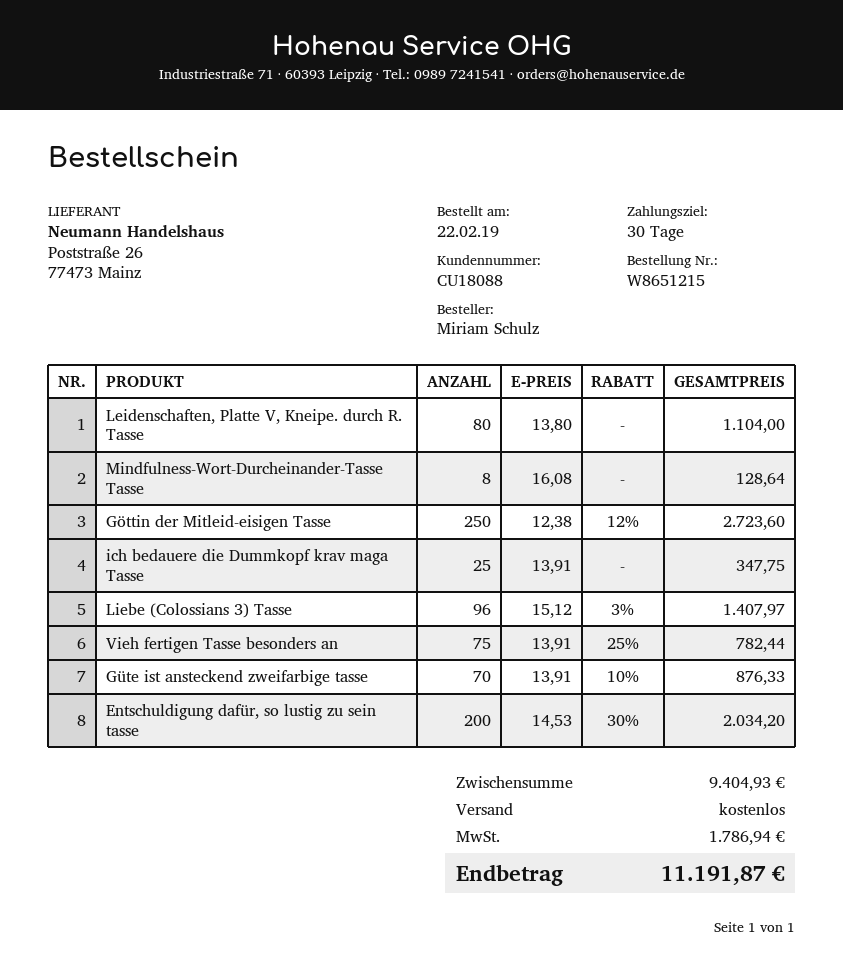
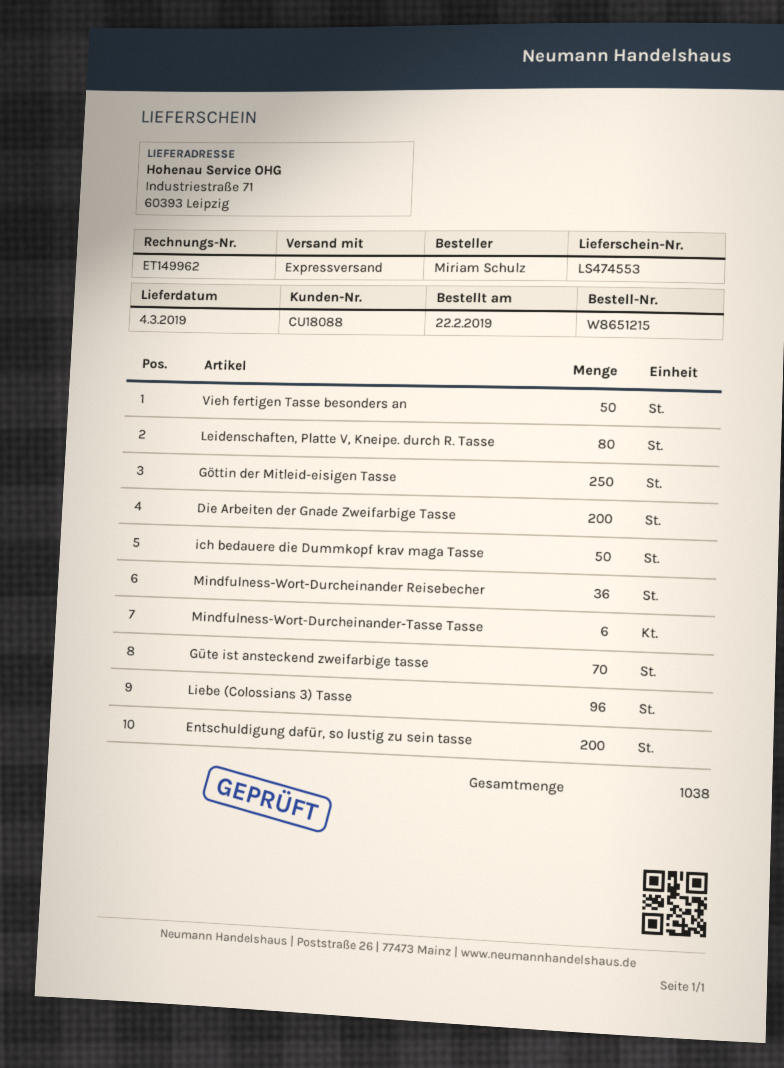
Mindfulness-Wort-Durcheinander-Tasse Tasse: 8 -> 6
ich bedauere die Dummkopf krav maga Tasse: 25 -> 50
Vieh fertigen Tasse besonders an: 75 -> 50
Die Arbeiten der Gnade Zweifarbige Tasse: none -> 200
Mindfulness-Wort-Durcheinander Reisebecher: none -> 36

